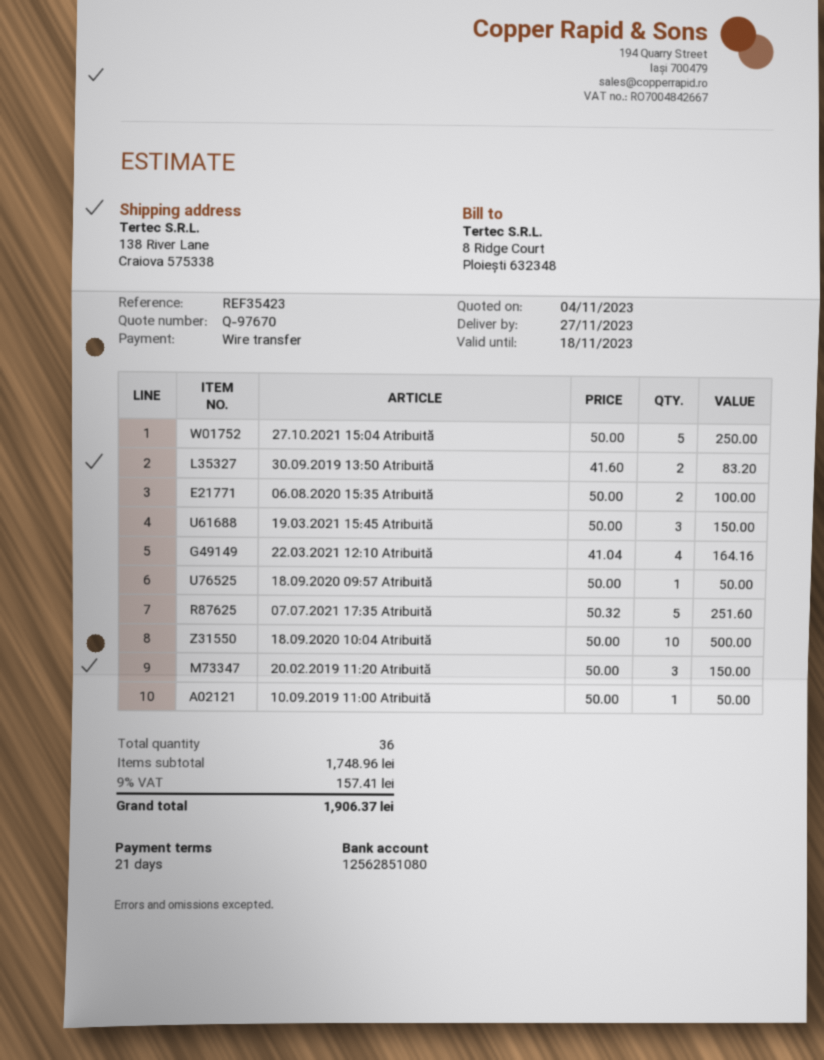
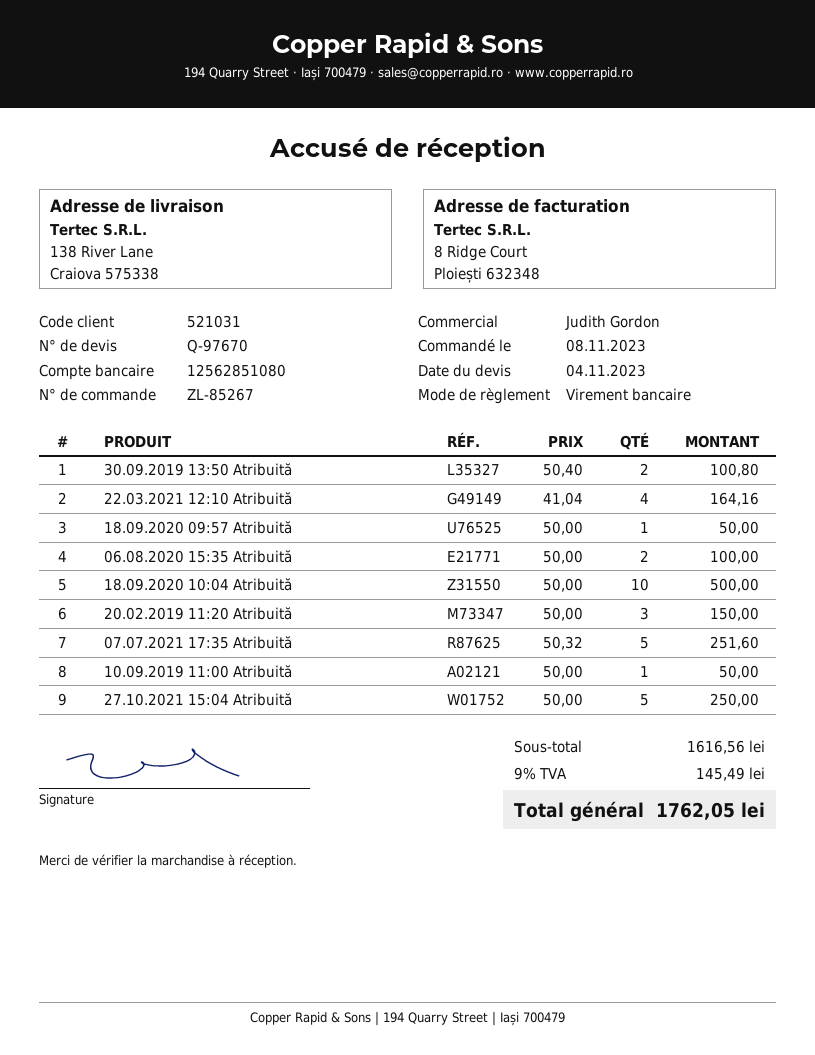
30.09.2019 13:50 Atribuită: 2 x 41.60 = 83.20 -> 2 x 50.40 = 100.80
19.03.2021 15:45 Atribuită: 3 x 50.00 = 150.00 -> none
subtotal: 1748.96 -> 1616.56
tax: 9% = 157.41 -> 9% = 145.49
total: 1906.37 -> 1762.05

